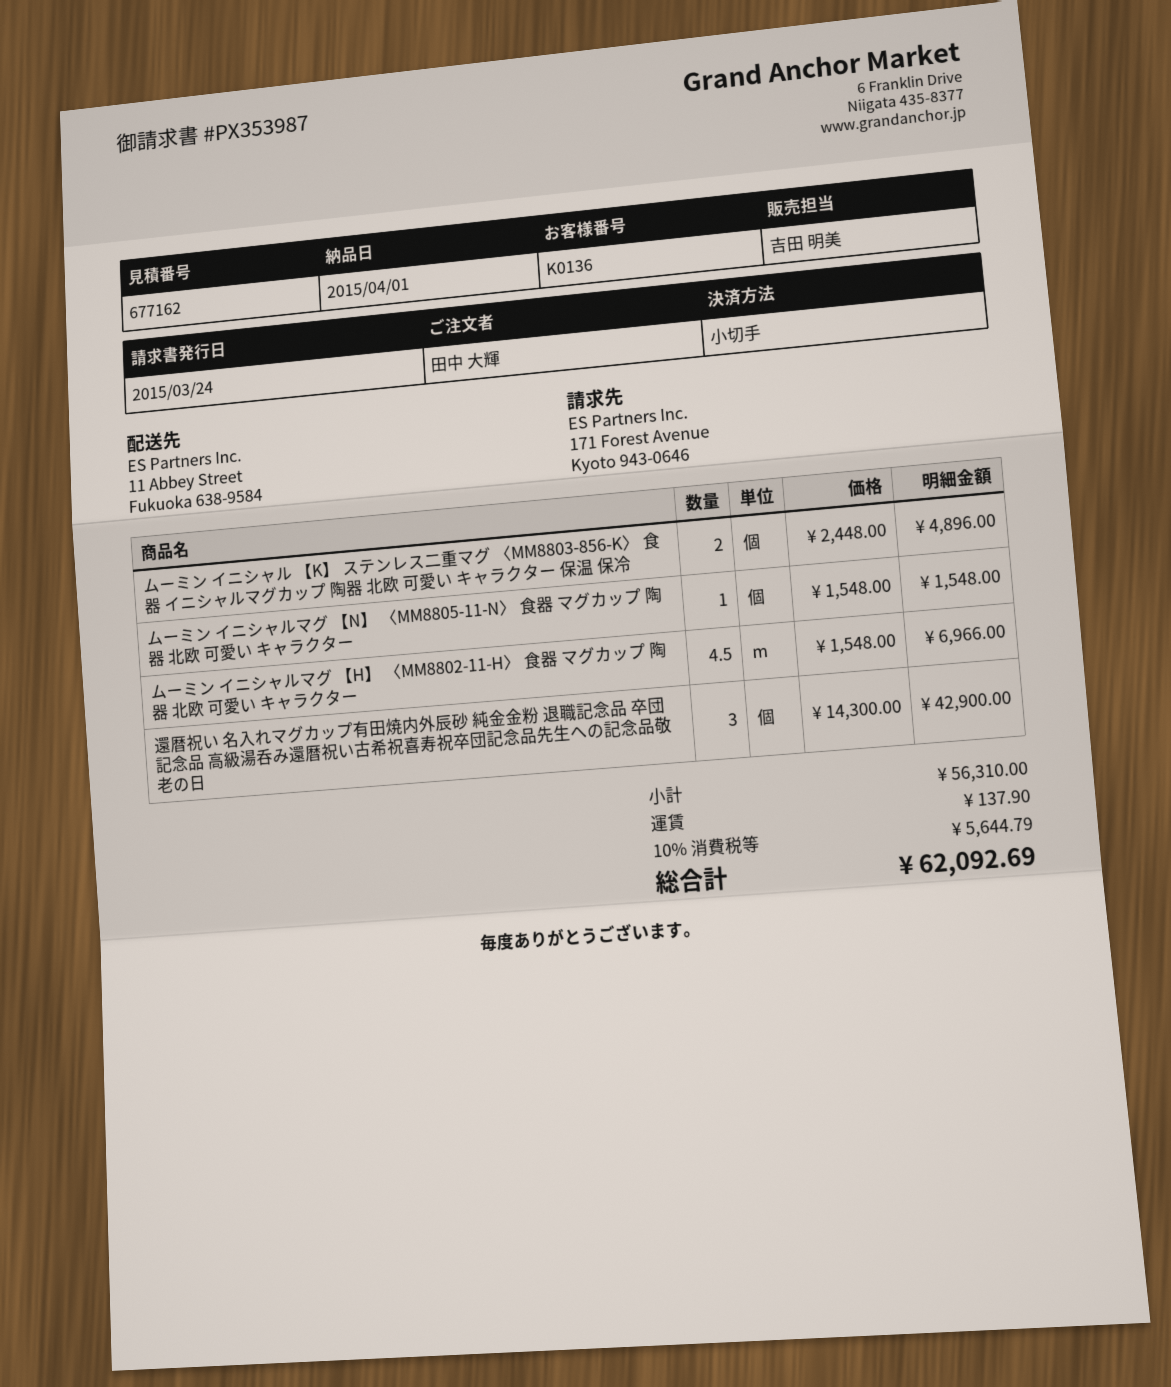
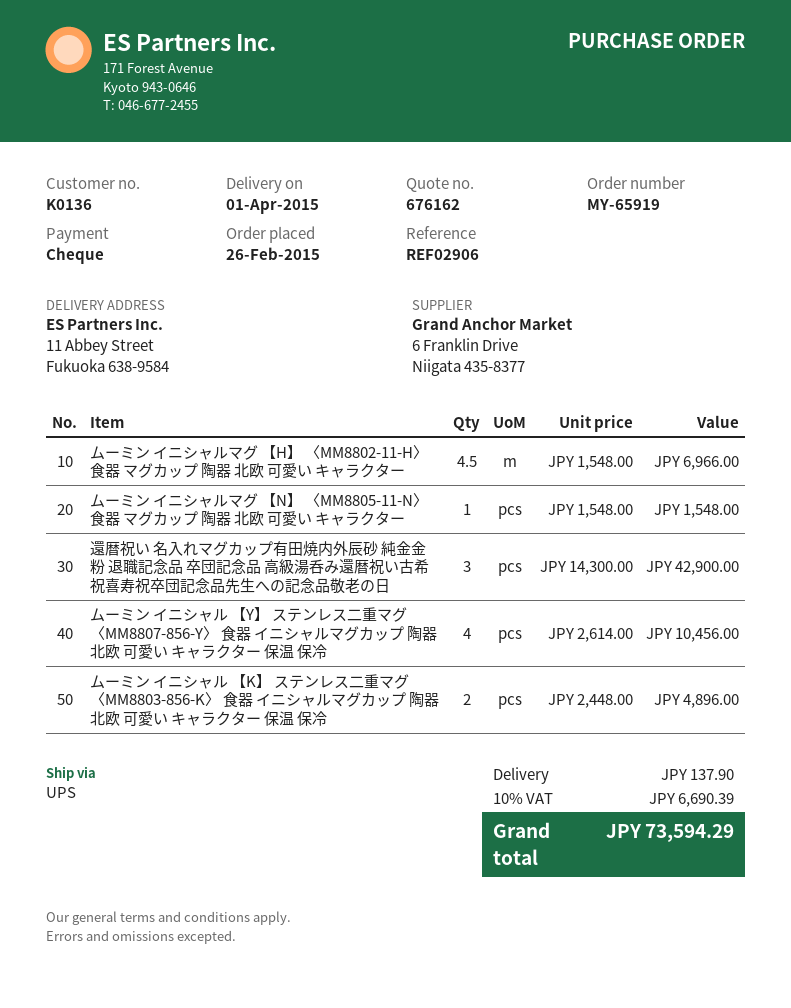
quote number: 677162 -> 676162
ムーミン イニシャル 【Y】 ステンレス二重マグ 〈MM8807-856-Y〉 食器 イニシャルマグカップ 陶器 北欧 可愛い キャラクター 保温 保冷: none -> 4 x 2614.00 = 10456.00
tax: 10% = 5644.79 -> 10% = 6690.39
total: 62092.69 -> 73594.29

